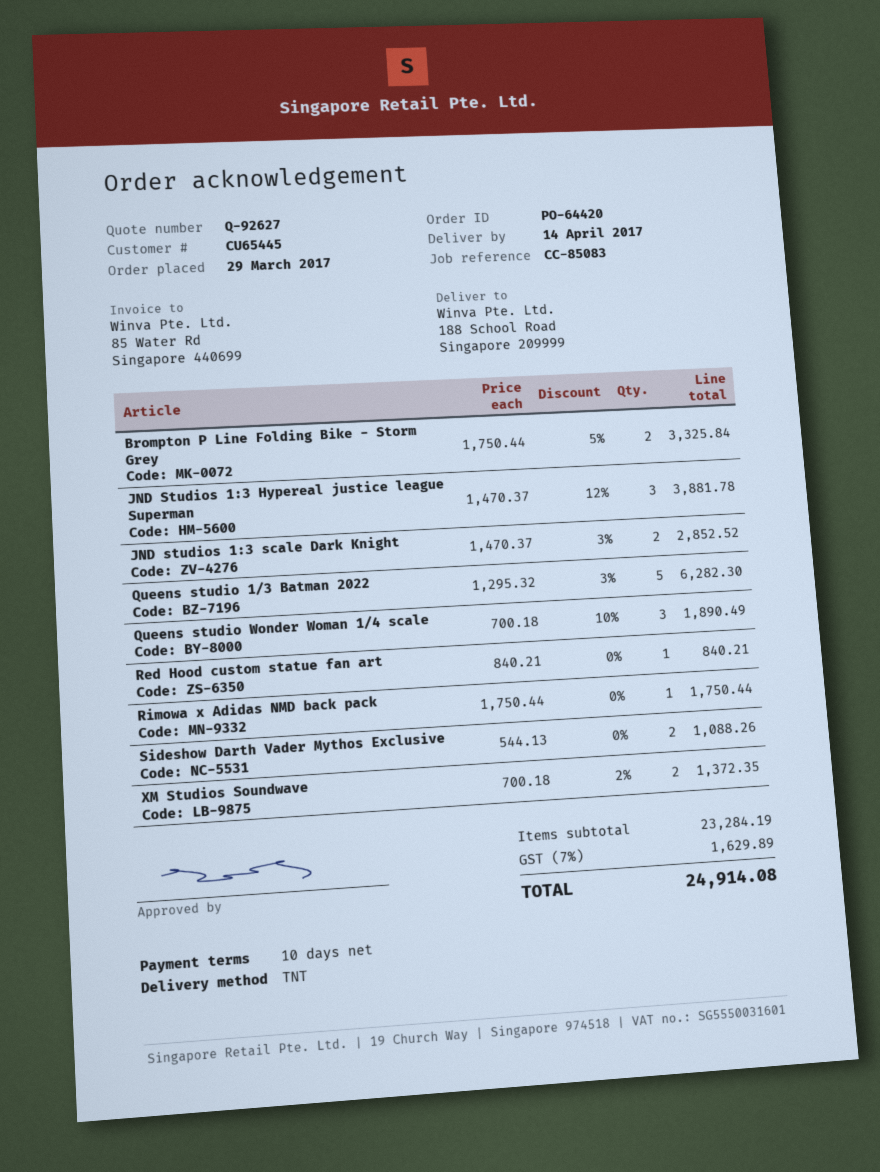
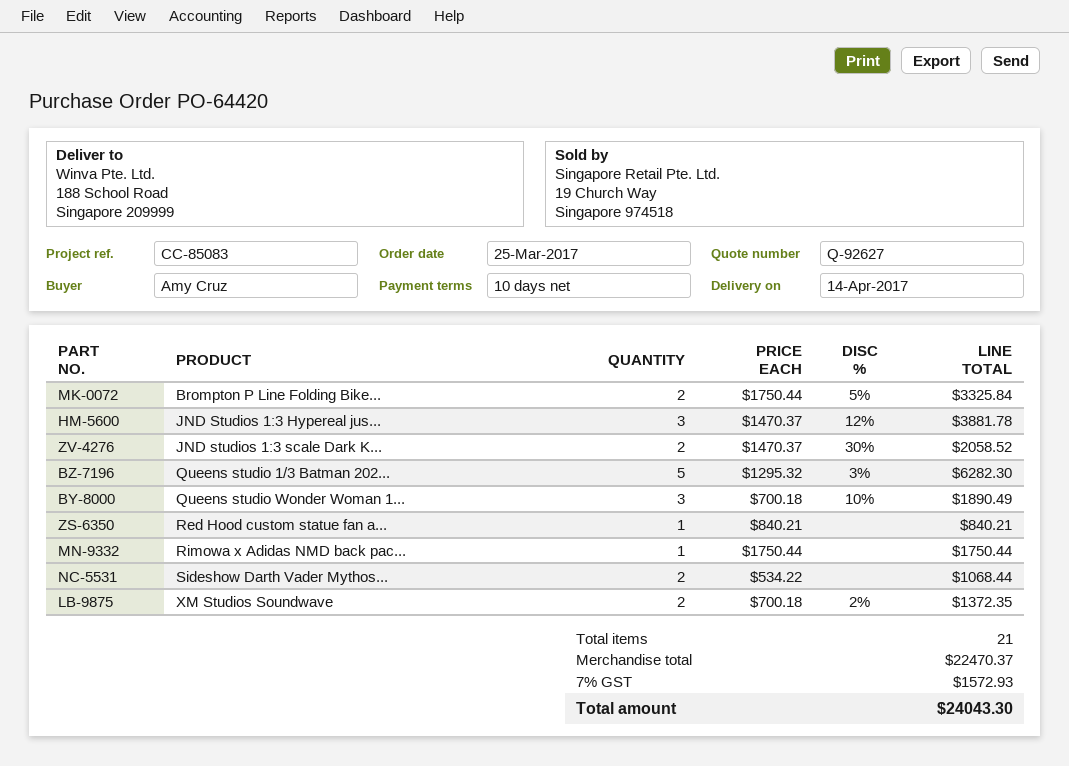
order date: 2017-03-29 -> 2017-03-25
JND studios 1:3 scale Dark Knight: 2 x 1470.37 - 3% = 2852.52 -> 2 x 1470.37 - 30% = 2058.52
Sideshow Darth Vader Mythos Exclusive: 2 x 544.13 = 1088.26 -> 2 x 534.22 = 1068.44
subtotal: 23284.19 -> 22470.37
tax: 7% = 1629.89 -> 7% = 1572.93
total: 24914.08 -> 24043.30

